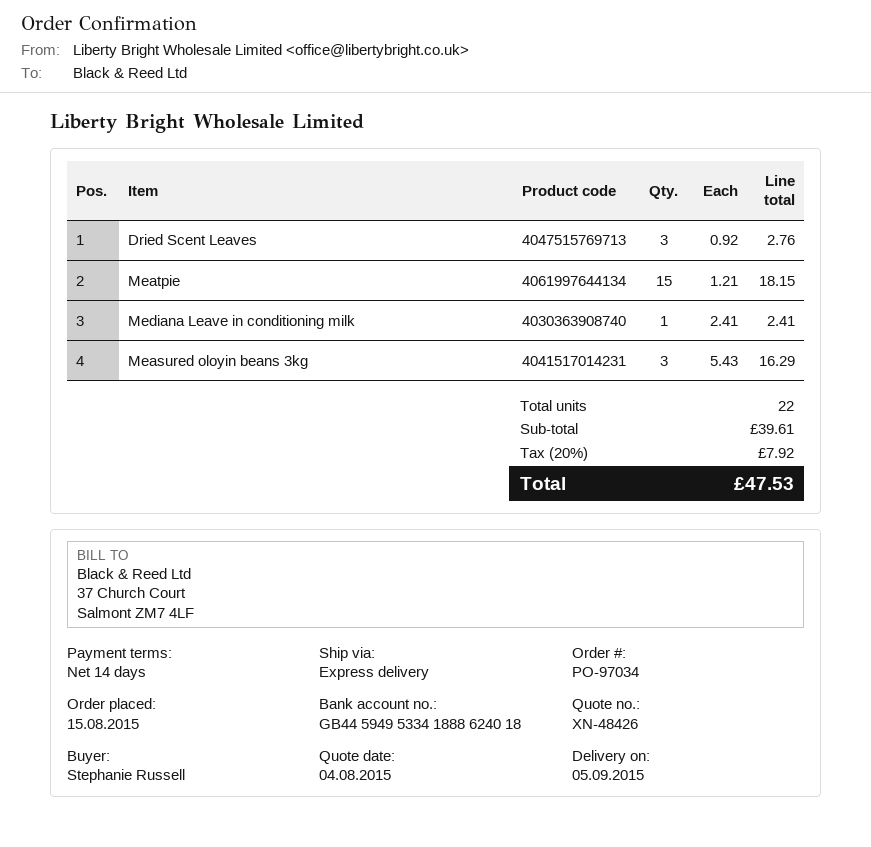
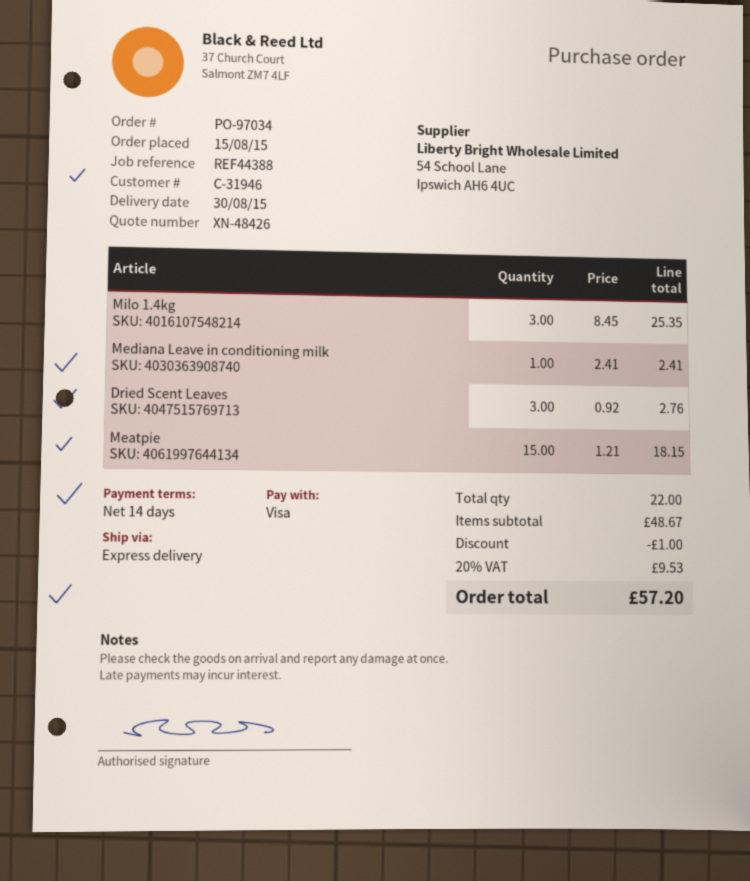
delivery date: 2015-09-05 -> 2015-08-30
Measured oloyin beans 3kg: 3 x 5.43 = 16.29 -> none
Milo 1.4kg: none -> 3 x 8.45 = 25.35
subtotal: 39.61 -> 48.67
discount: none -> 1.00
tax: 20% = 7.92 -> 20% = 9.53
total: 47.53 -> 57.20

